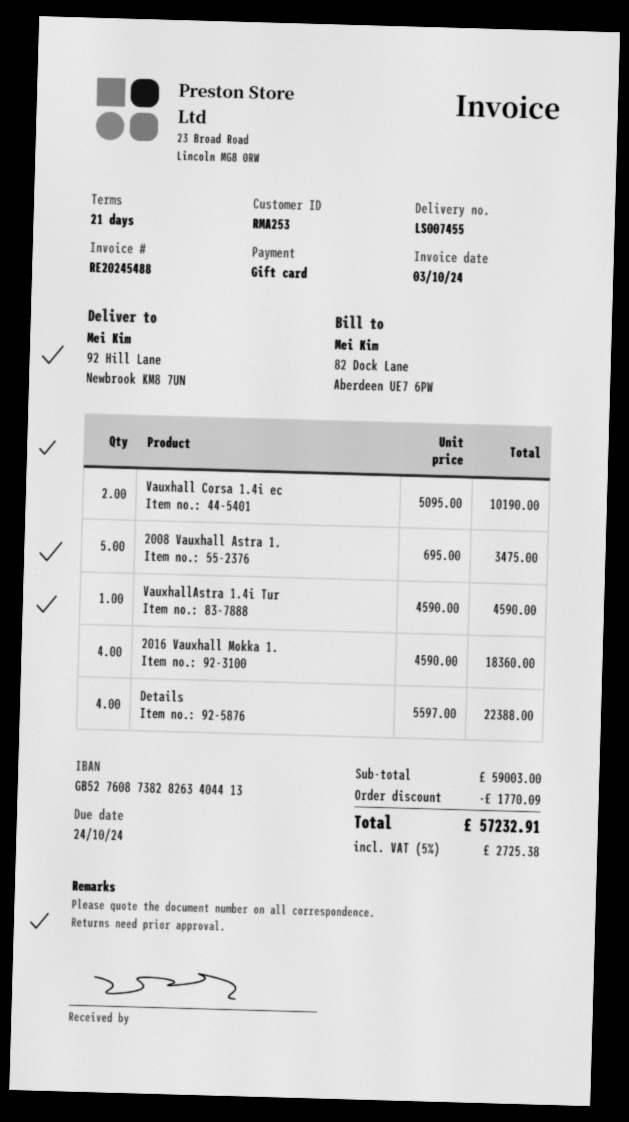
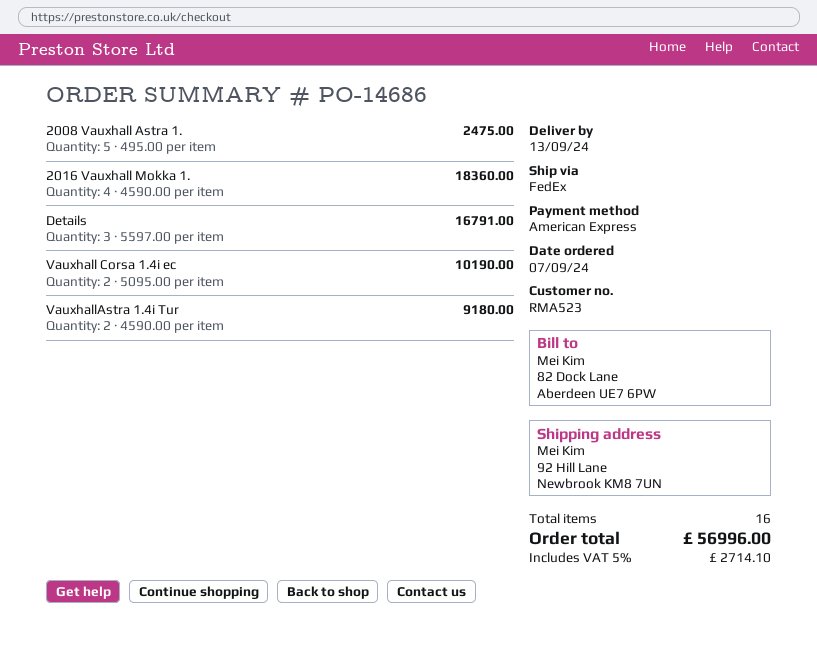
customer number: RMA253 -> RMA523
payment method: gift card -> American Express
2008 Vauxhall Astra 1.: 5 x 695.00 = 3475.00 -> 5 x 495.00 = 2475.00
VauxhallAstra 1.4i Tur: 1 x 4590.00 = 4590.00 -> 2 x 4590.00 = 9180.00
Details: 4 x 5597.00 = 22388.00 -> 3 x 5597.00 = 16791.00
discount: 1770.09 -> none
tax: 5% = 2725.38 -> 5% = 2714.10
total: 57232.91 -> 56996.00

